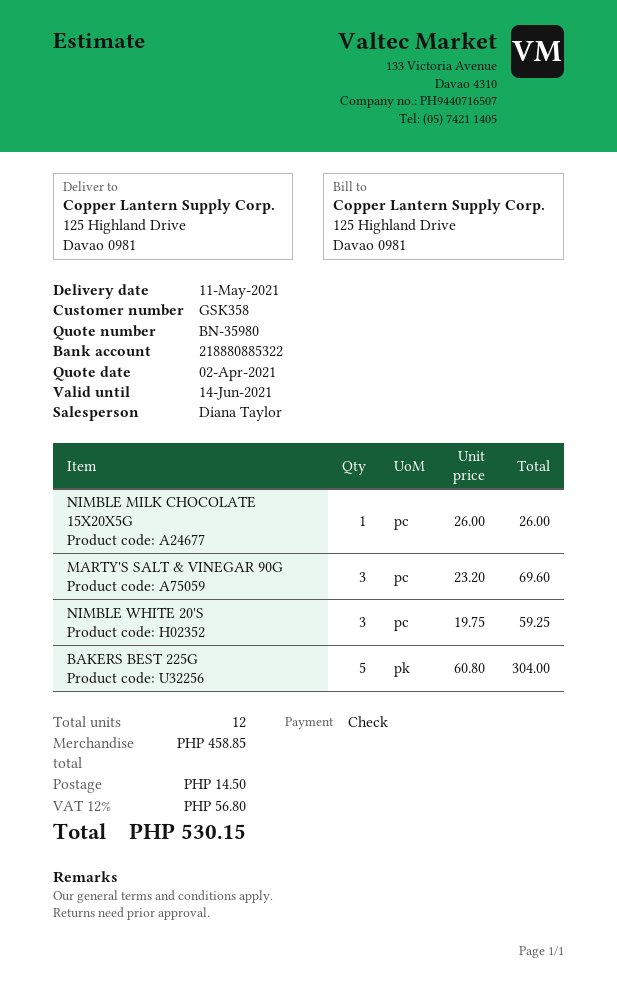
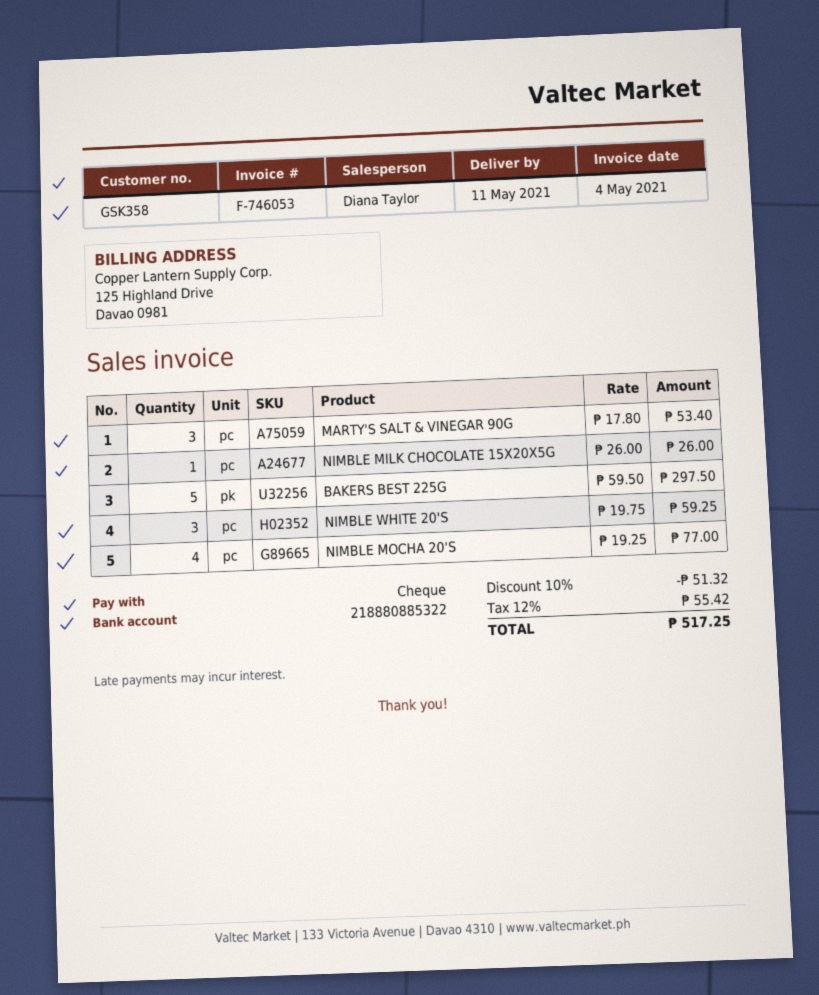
MARTY'S SALT & VINEGAR 90G: 3 x 23.20 = 69.60 -> 3 x 17.80 = 53.40
BAKERS BEST 225G: 5 x 60.80 = 304.00 -> 5 x 59.50 = 297.50
NIMBLE MOCHA 20'S: none -> 4 x 19.25 = 77.00
discount: none -> 10% = 51.32
shipping: 14.50 -> none
tax: 12% = 56.80 -> 12% = 55.42
total: 530.15 -> 517.25

